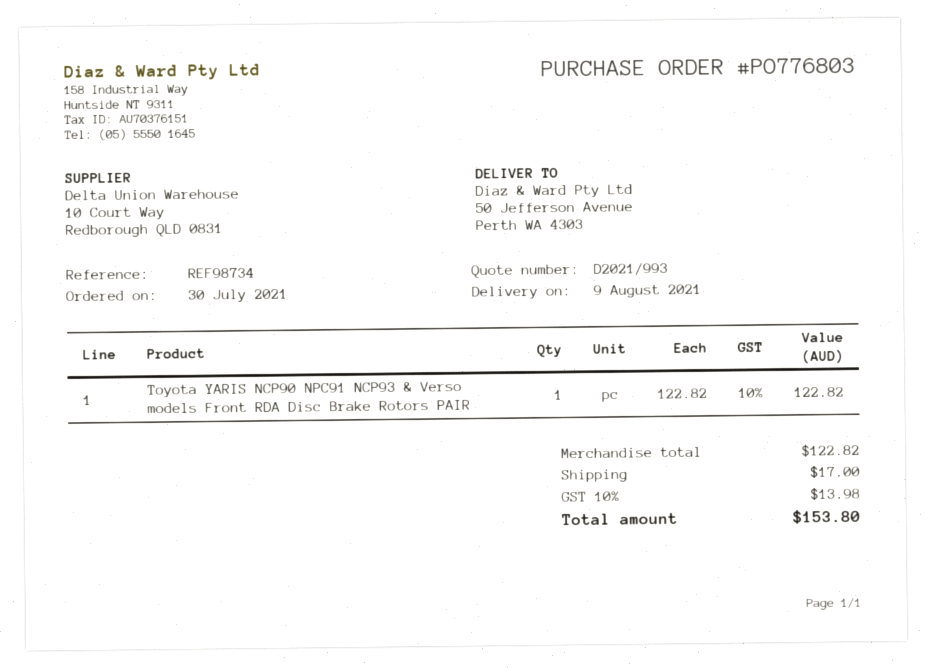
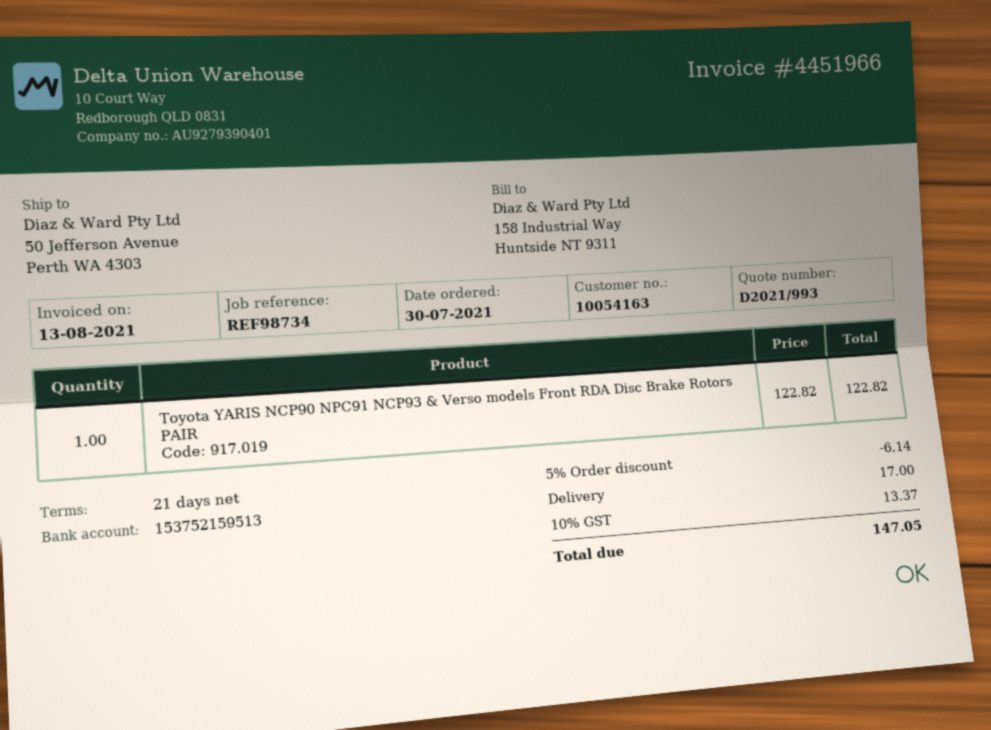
discount: none -> 5% = 6.14
tax: 10% = 13.98 -> 10% = 13.37
total: 153.80 -> 147.05

